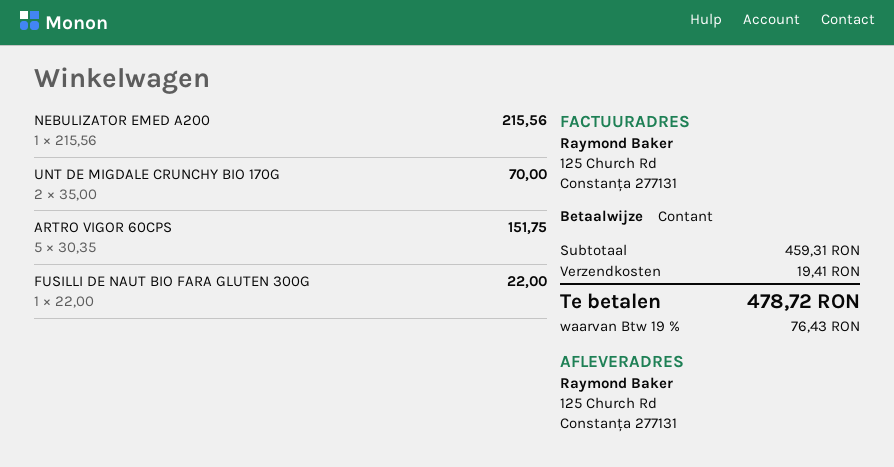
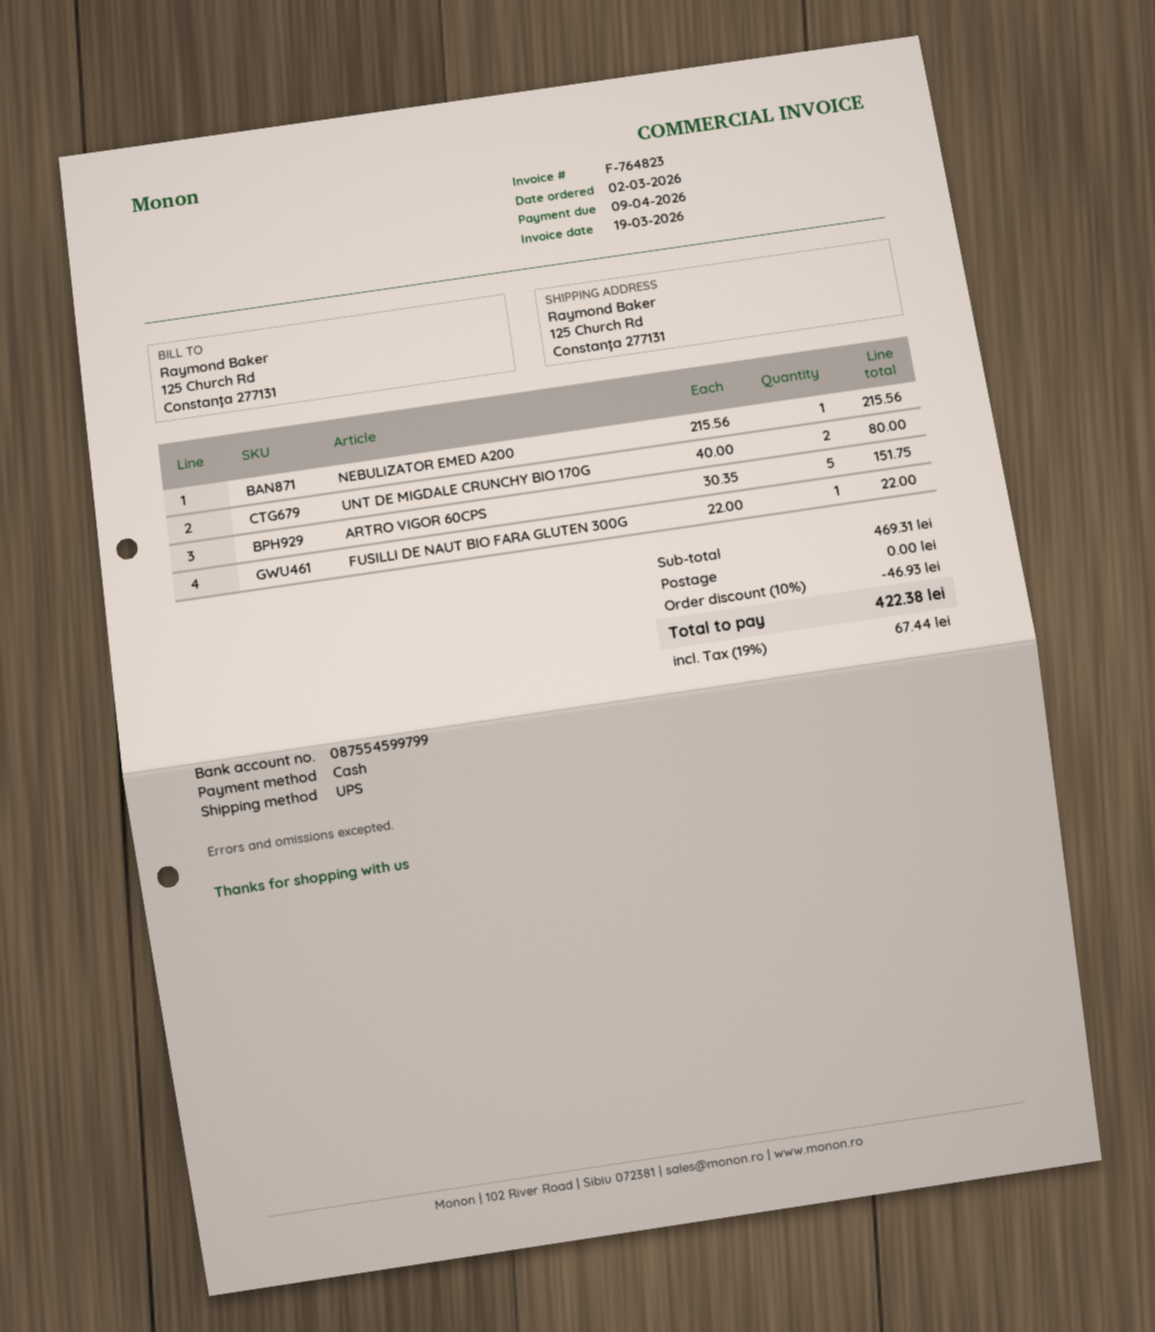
UNT DE MIGDALE CRUNCHY BIO 170G: 2 x 35.00 = 70.00 -> 2 x 40.00 = 80.00
subtotal: 459.31 -> 469.31
discount: none -> 10% = 46.93
shipping: 19.41 -> 0.00
tax: 19% = 76.43 -> 19% = 67.44
total: 478.72 -> 422.38

